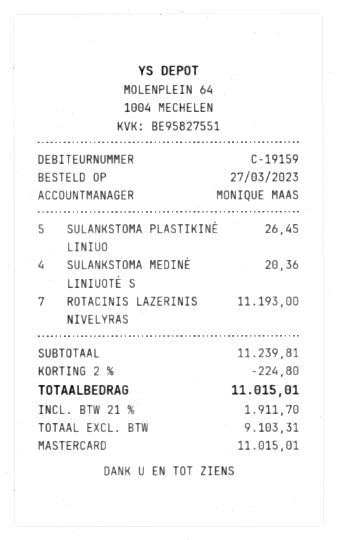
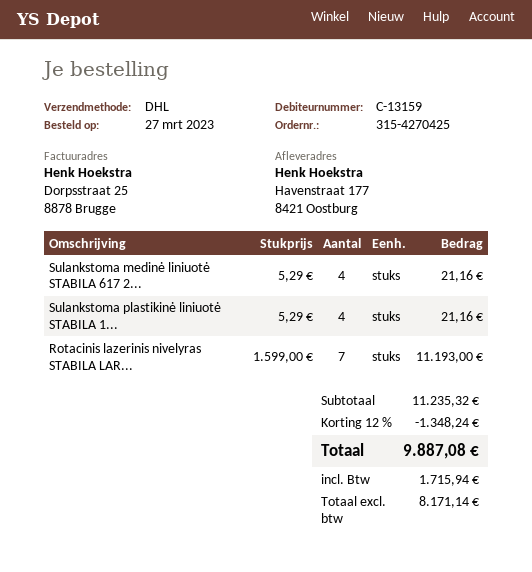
customer number: C-19159 -> C-13159
SULANKSTOMA PLASTIKINĖ LINIUO: 5 for 26.45 -> 4 for 21.16
SULANKSTOMA MEDINĖ LINIUOTĖ S: 4 for 20.36 -> 4 for 21.16
subtotal: 11239.81 -> 11235.32
discount: 2% = 224.80 -> 12% = 1348.24
net: 9103.31 -> 8171.14
tax: 1911.70 -> 1715.94
total: 11015.01 -> 9887.08

